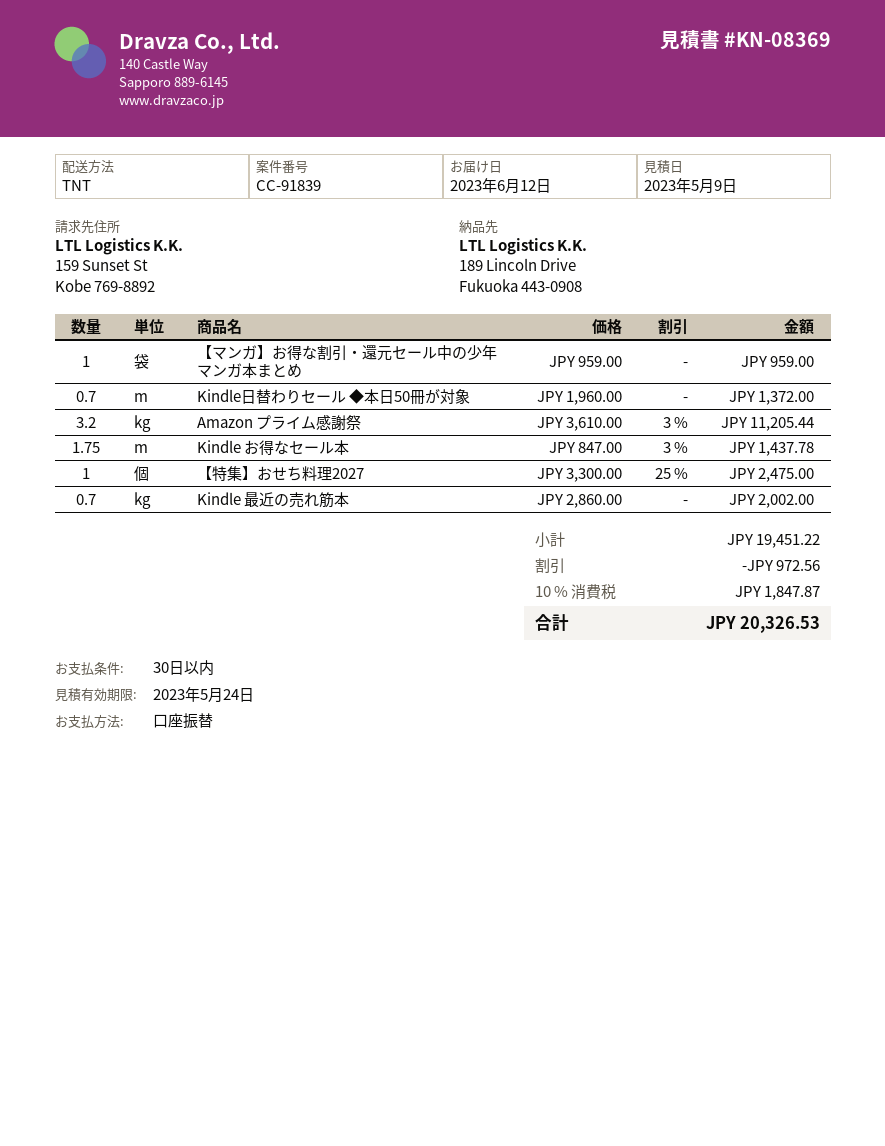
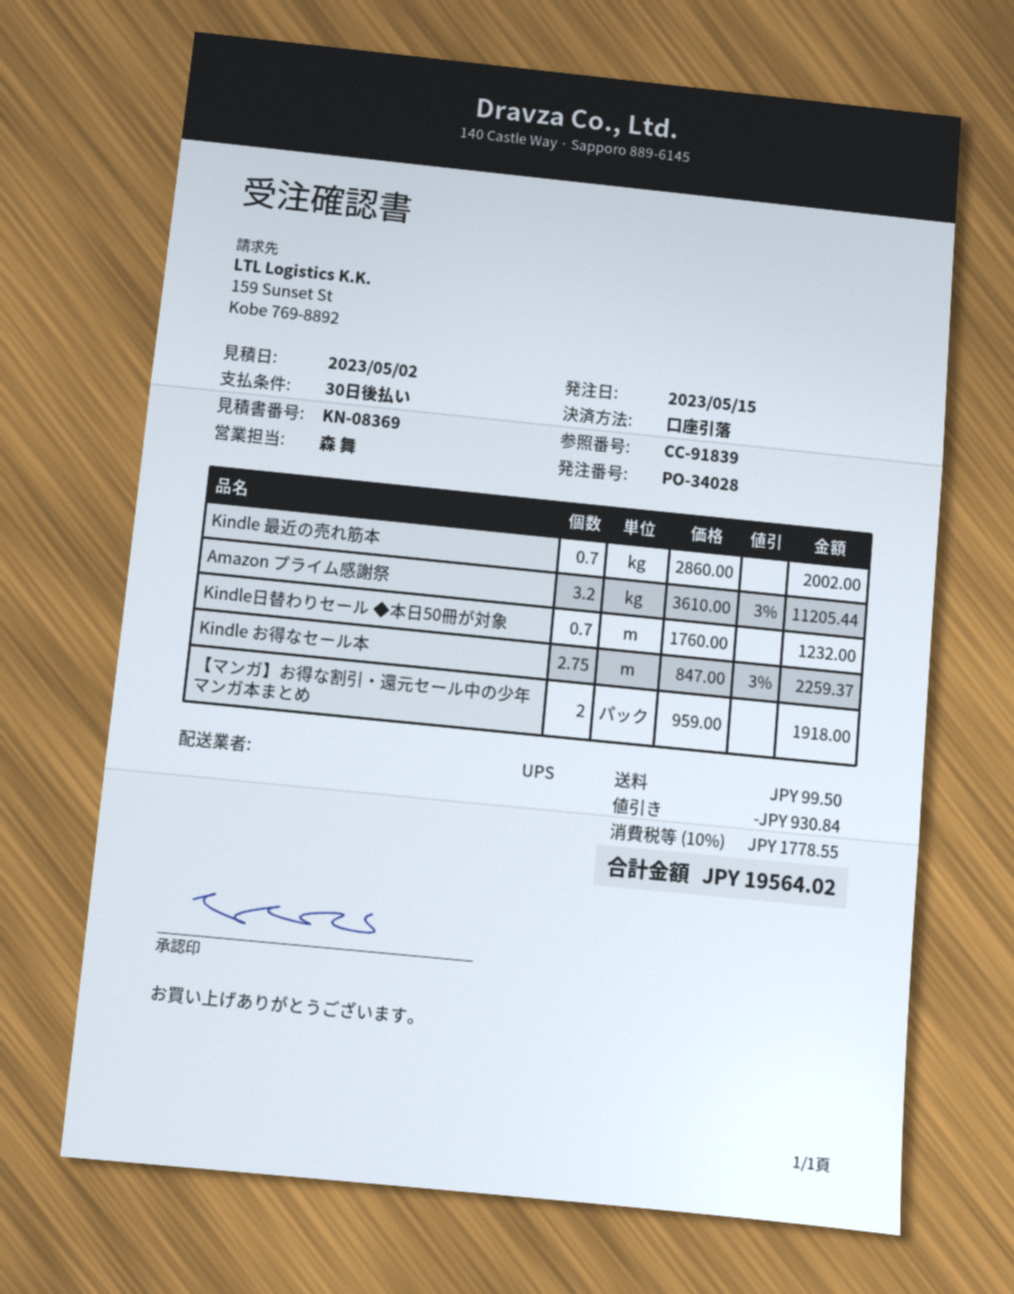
quote date: 2023-05-09 -> 2023-05-02
shipping method: TNT -> UPS
【マンガ】お得な割引・還元セール中の少年マンガ本まとめ: 1 x 959.00 = 959.00 -> 2 x 959.00 = 1918.00
Kindle日替わりセール ◆本日50冊が対象: 0.7 x 1960.00 = 1372.00 -> 0.7 x 1760.00 = 1232.00
Kindle お得なセール本: 1.75 x 847.00 - 3% = 1437.78 -> 2.75 x 847.00 - 3% = 2259.37
【特集】おせち料理2027: 1 x 3300.00 - 25% = 2475.00 -> none
discount: 972.56 -> 930.84
shipping: none -> 99.50
tax: 10% = 1847.87 -> 10% = 1778.55
total: 20326.53 -> 19564.02

